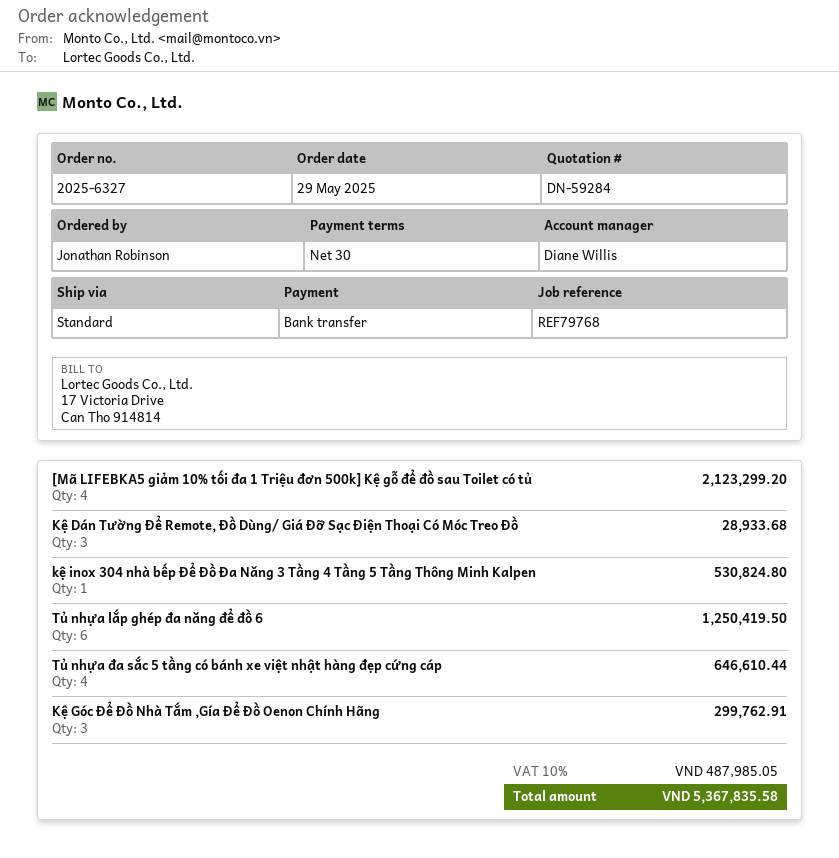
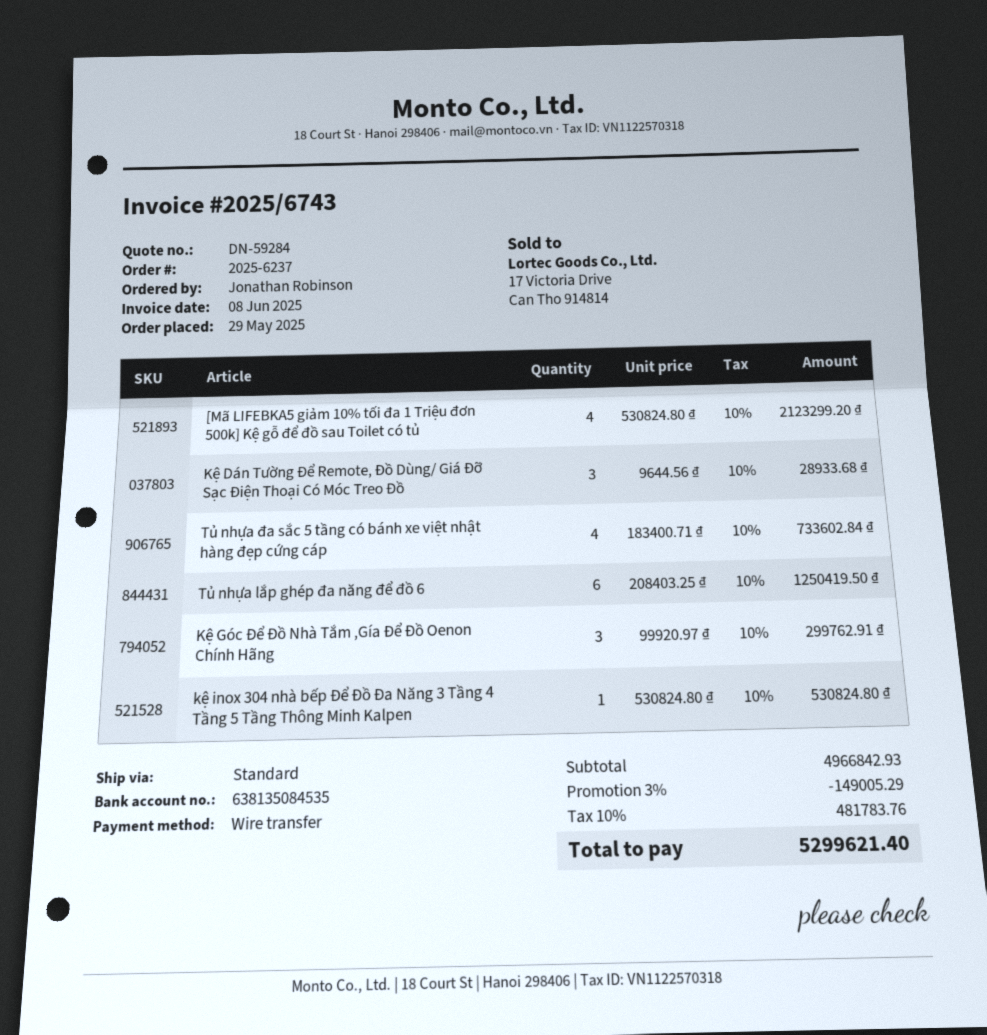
order number: 2025-6327 -> 2025-6237
Tủ nhựa đa sắc 5 tầng có bánh xe việt nhật hàng đẹp cứng cáp: 4 for 646610.44 -> 4 for 733602.84
discount: none -> 3% = 149005.29
tax: 10% = 487985.05 -> 10% = 481783.76
total: 5367835.58 -> 5299621.40

